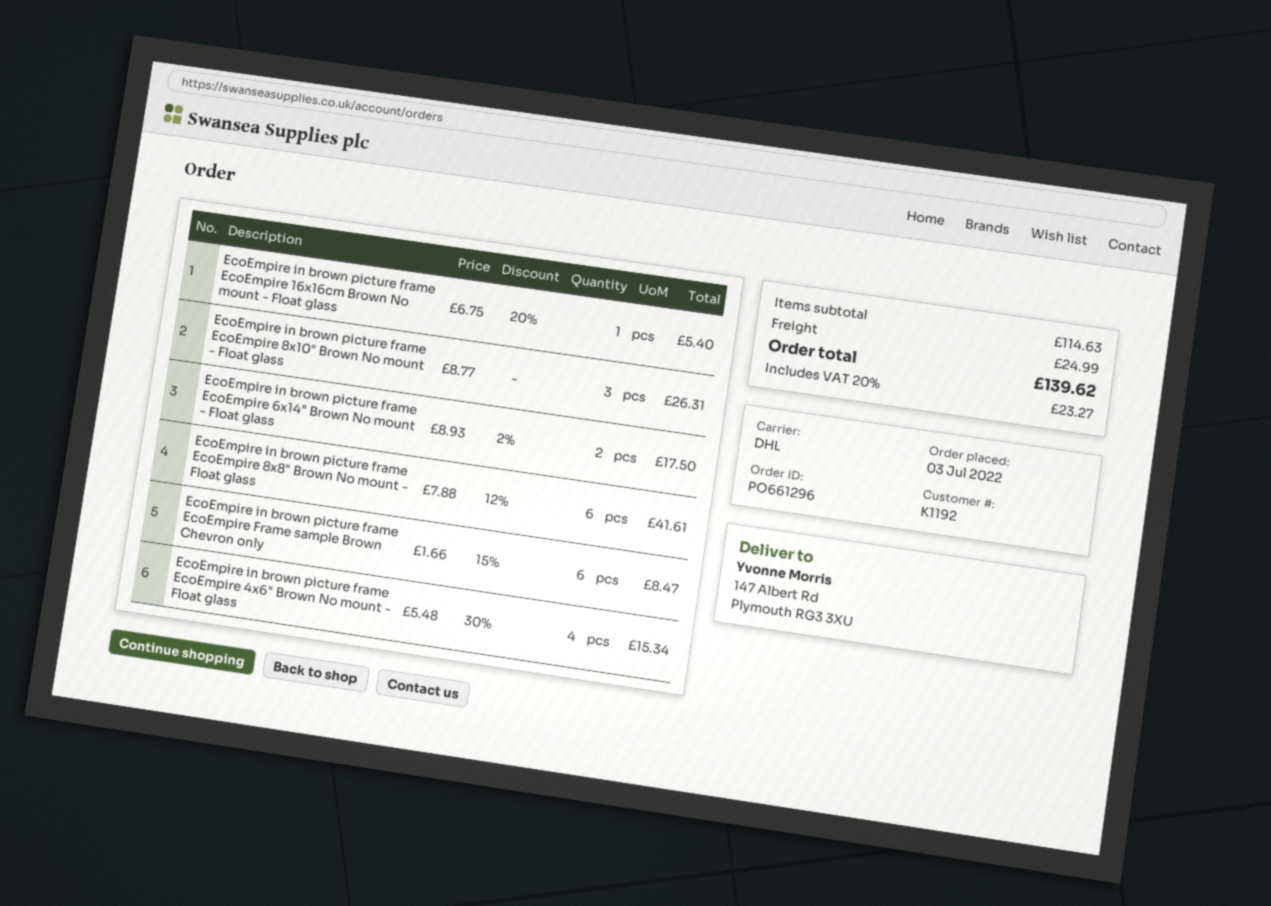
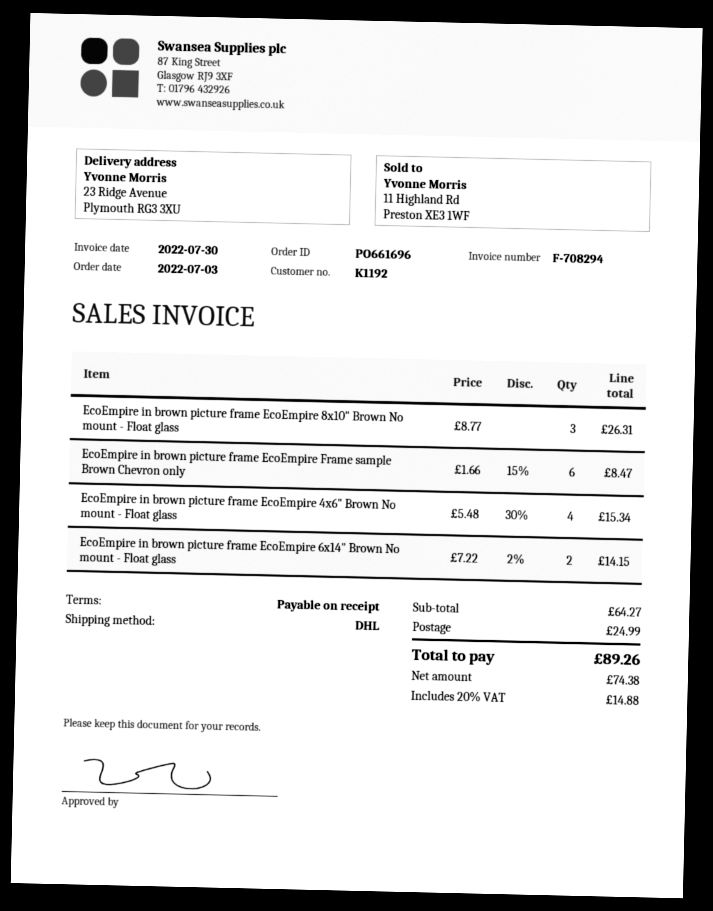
order number: PO661296 -> PO661696
ship to: 147 Albert Rd, Plymouth RG3 3XU -> 23 Ridge Avenue, Plymouth RG3 3XU
EcoEmpire in brown picture frame EcoEmpire 16x16cm Brown No mount - Float glass: 1 x 6.75 - 20% = 5.40 -> none
EcoEmpire in brown picture frame EcoEmpire 6x14" Brown No mount - Float glass: 2 x 8.93 - 2% = 17.50 -> 2 x 7.22 - 2% = 14.15
EcoEmpire in brown picture frame EcoEmpire 8x8" Brown No mount - Float glass: 6 x 7.88 - 12% = 41.61 -> none
subtotal: 114.63 -> 64.27
tax: 20% = 23.27 -> 20% = 14.88
total: 139.62 -> 89.26

